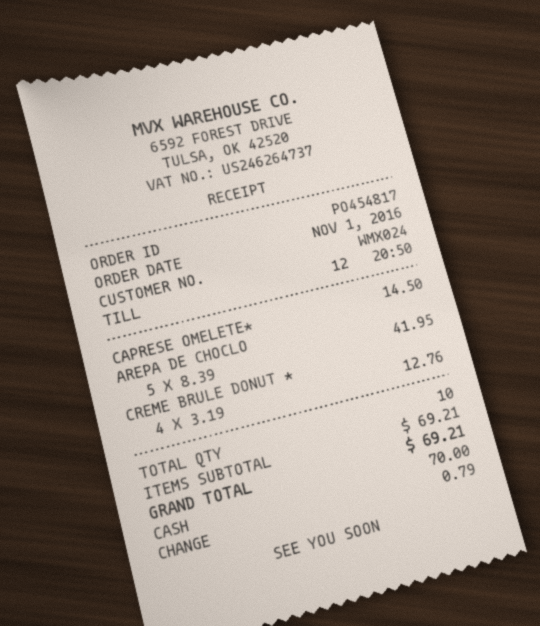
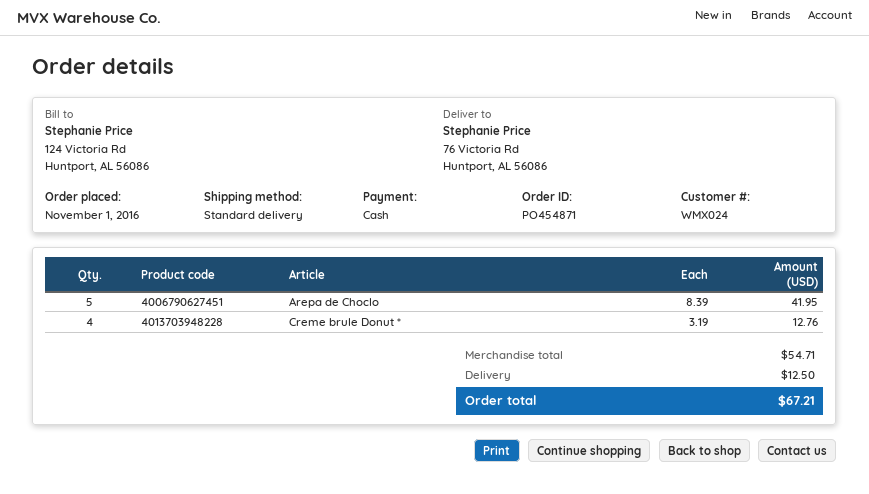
order number: PO454817 -> PO454871
CAPRESE OMELETE*: 1 x 14.50 = 14.50 -> none
subtotal: 69.21 -> 54.71
shipping: none -> 12.50
total: 69.21 -> 67.21

